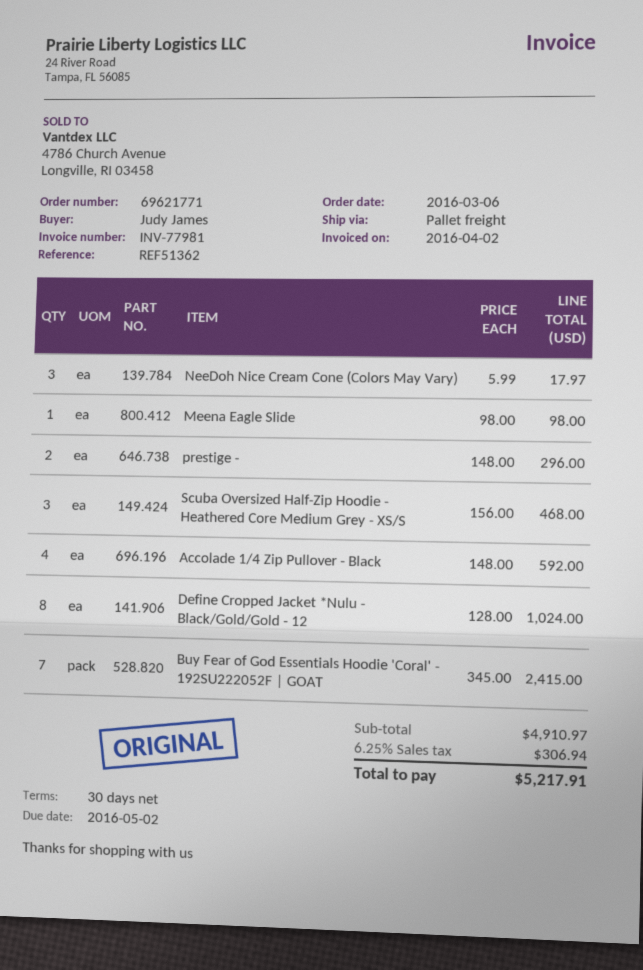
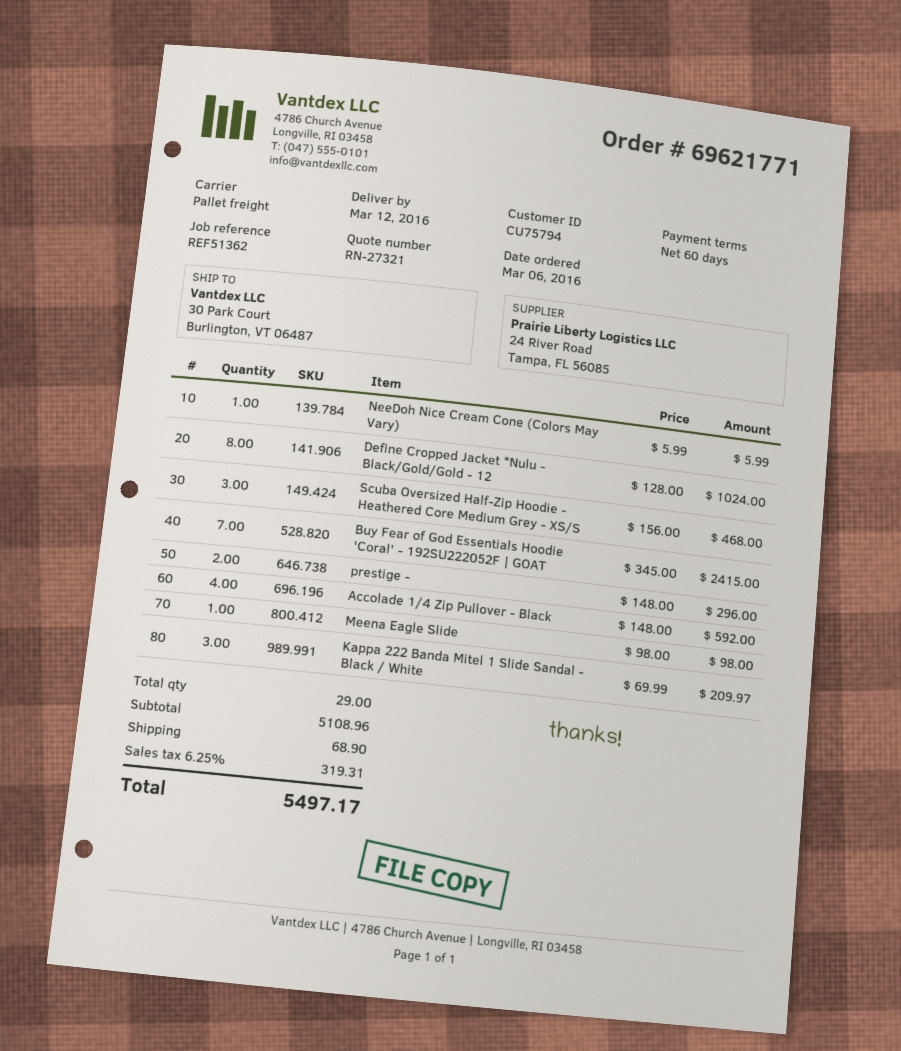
payment terms: 30 days -> 60 days
NeeDoh Nice Cream Cone (Colors May Vary): 3 x 5.99 = 17.97 -> 1 x 5.99 = 5.99
Kappa 222 Banda Mitel 1 Slide Sandal - Black / White: none -> 3 x 69.99 = 209.97
subtotal: 4910.97 -> 5108.96
shipping: none -> 68.90
tax: 6.25% = 306.94 -> 6.25% = 319.31
total: 5217.91 -> 5497.17

